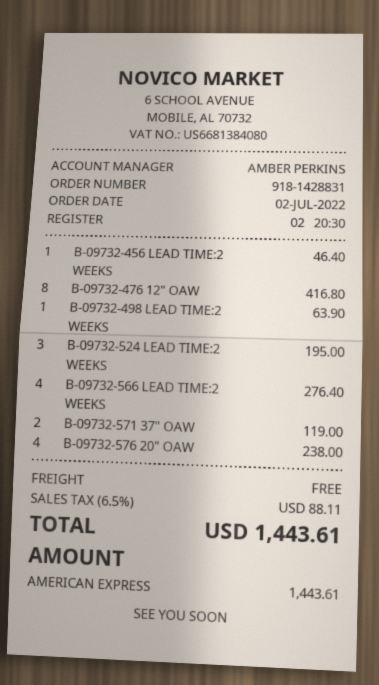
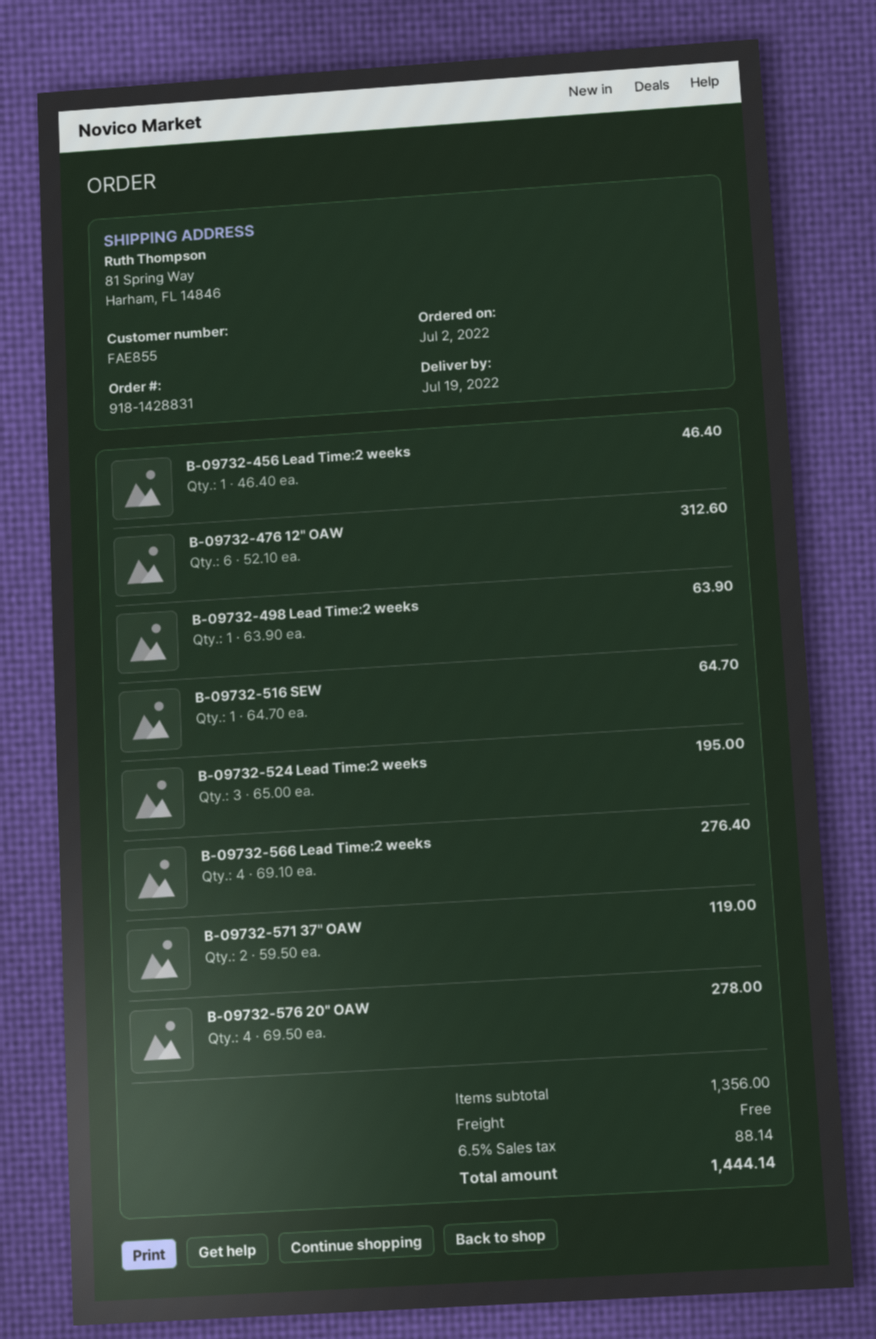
B-09732-476 12" OAW: 8 for 416.80 -> 6 for 312.60
B-09732-576 20" OAW: 4 for 238.00 -> 4 for 278.00
B-09732-516 SEW: none -> 1 for 64.70
tax: 6.5% = 88.11 -> 6.5% = 88.14
total: 1443.61 -> 1444.14

